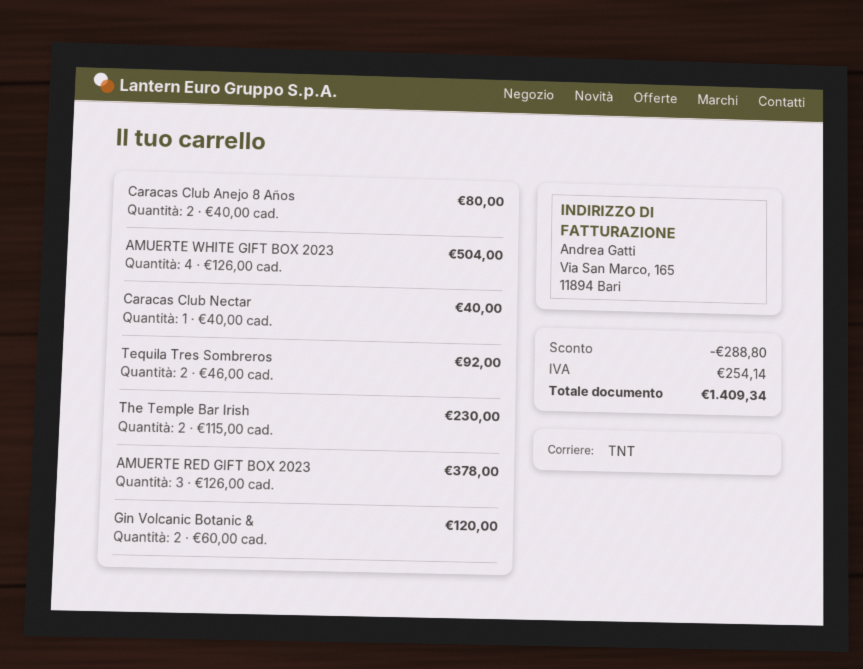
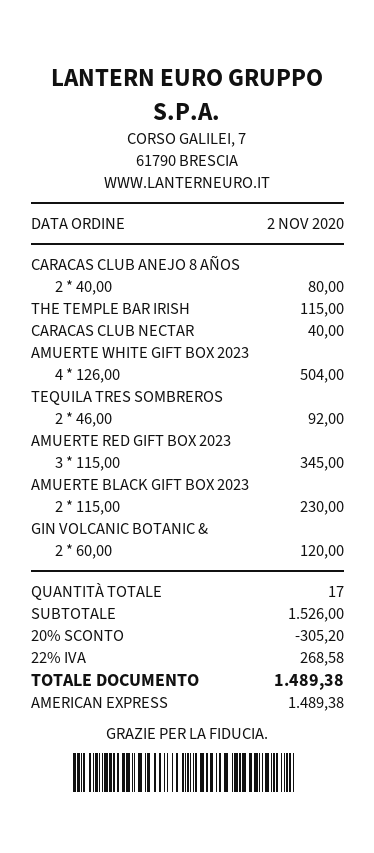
The Temple Bar Irish: 2 x 115.00 = 230.00 -> 1 x 115.00 = 115.00
AMUERTE RED GIFT BOX 2023: 3 x 126.00 = 378.00 -> 3 x 115.00 = 345.00
AMUERTE BLACK GIFT BOX 2023: none -> 2 x 115.00 = 230.00
discount: 288.80 -> 305.20
tax: 254.14 -> 268.58
total: 1409.34 -> 1489.38

